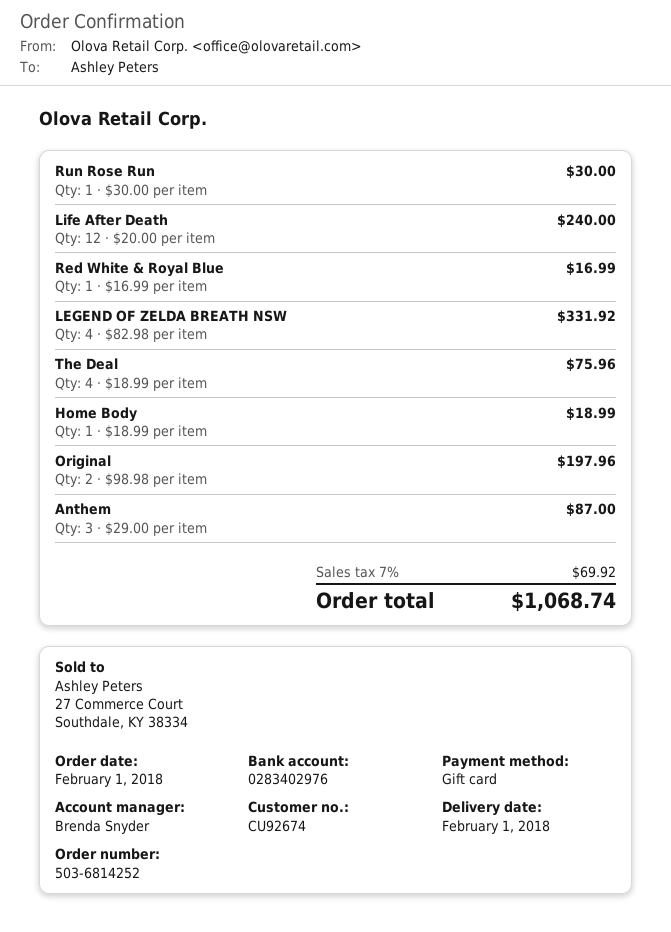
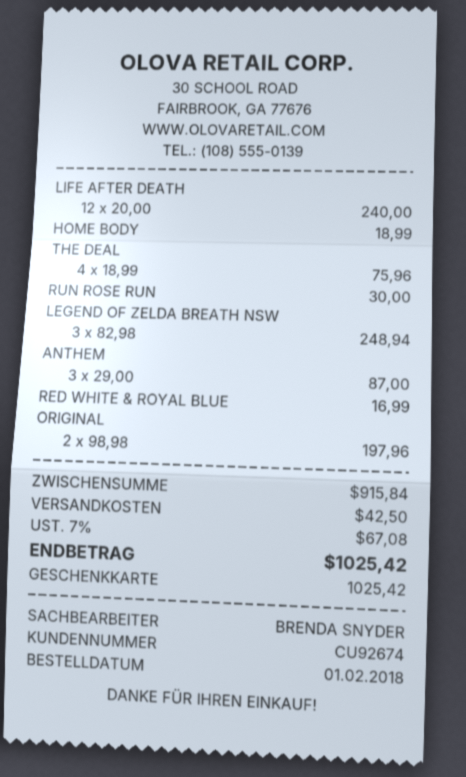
LEGEND OF ZELDA BREATH NSW: 4 x 82.98 = 331.92 -> 3 x 82.98 = 248.94
shipping: none -> 42.50
tax: 7% = 69.92 -> 7% = 67.08
total: 1068.74 -> 1025.42

